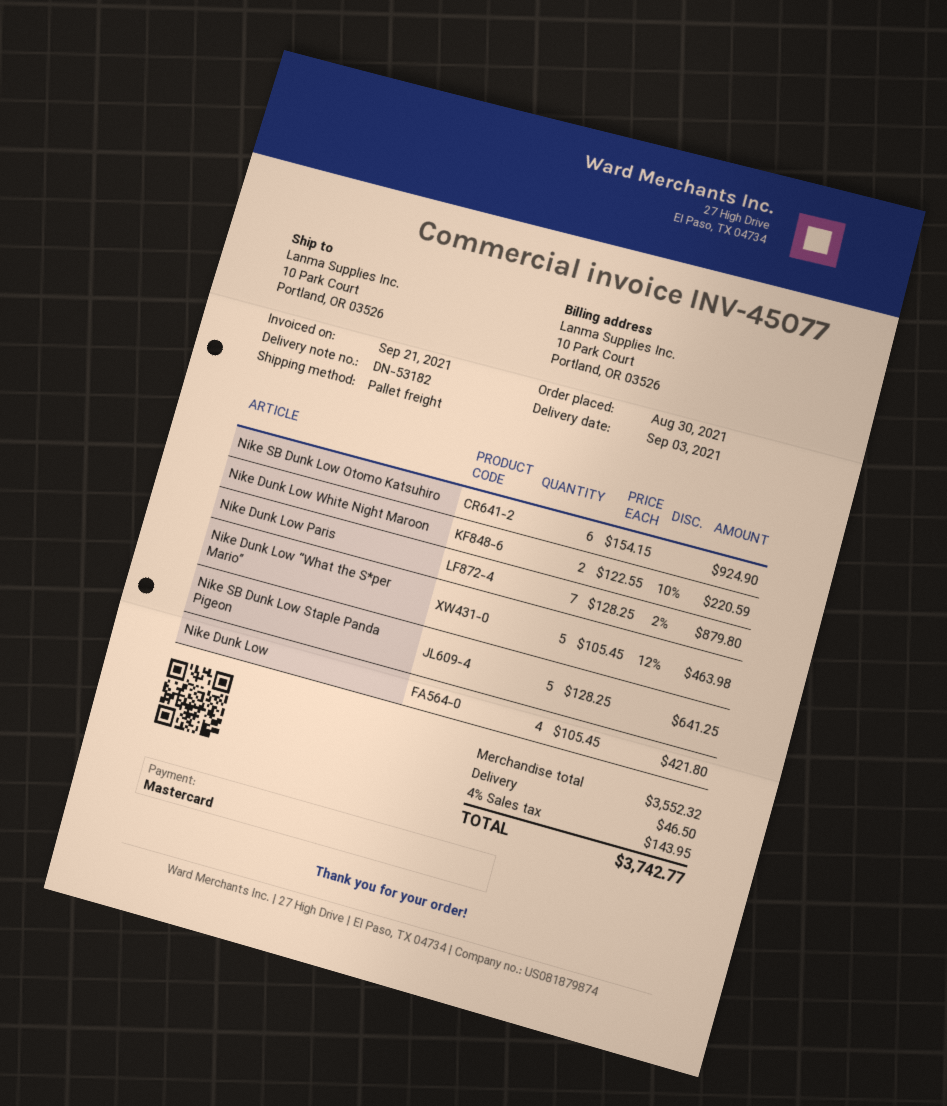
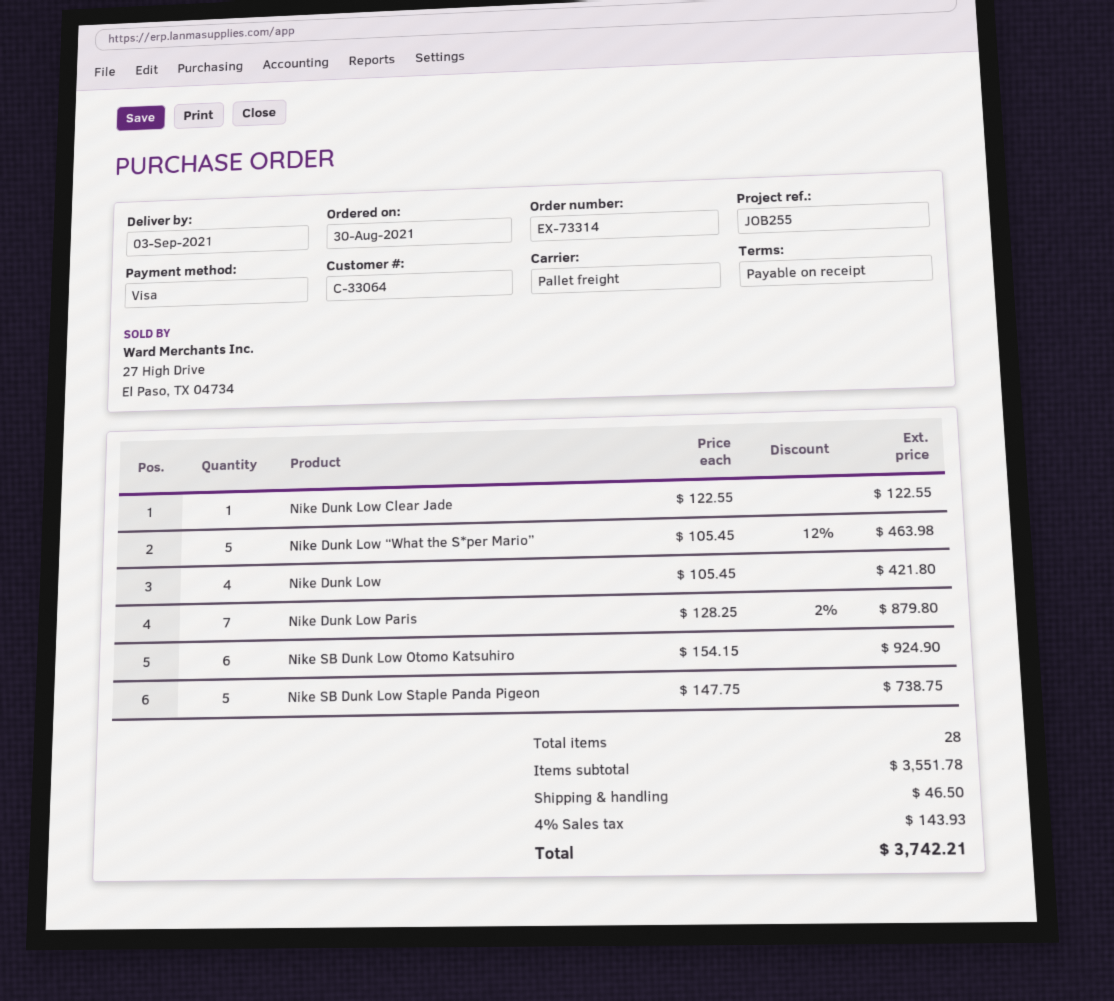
payment method: Mastercard -> Visa
Nike Dunk Low White Night Maroon: 2 x 122.55 - 10% = 220.59 -> none
Nike SB Dunk Low Staple Panda Pigeon: 5 x 128.25 = 641.25 -> 5 x 147.75 = 738.75
Nike Dunk Low Clear Jade: none -> 1 x 122.55 = 122.55
subtotal: 3552.32 -> 3551.78
tax: 4% = 143.95 -> 4% = 143.93
total: 3742.77 -> 3742.21

